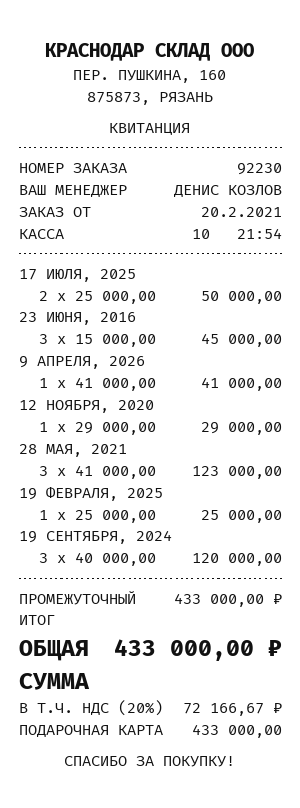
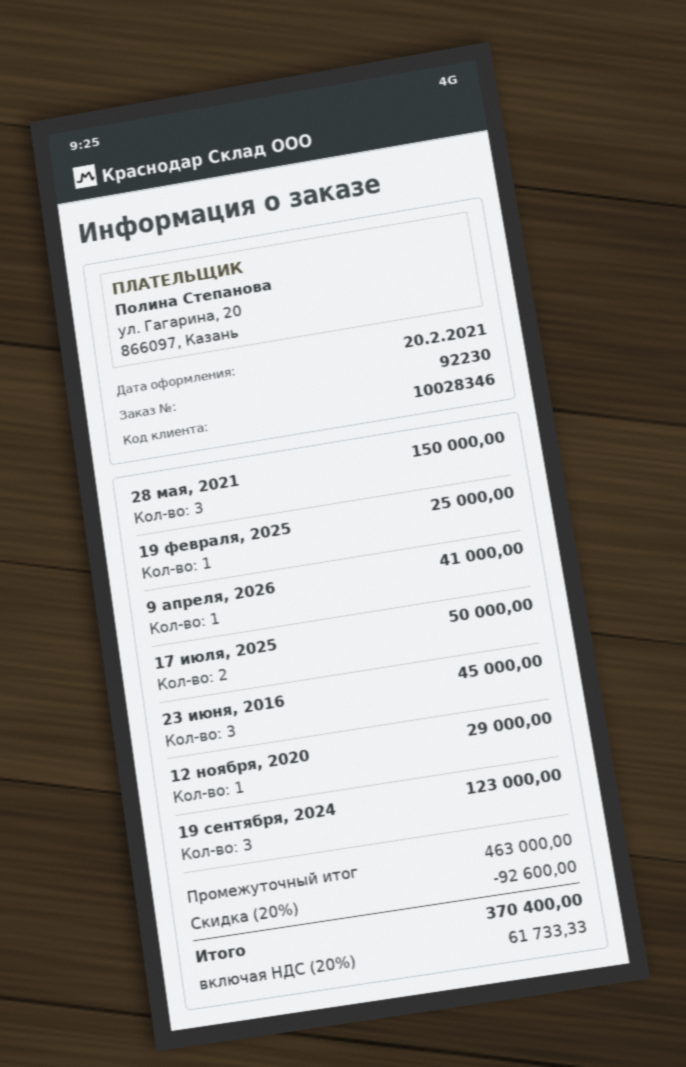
28 МАЯ, 2021: 3 for 123000.00 -> 3 for 150000.00
19 СЕНТЯБРЯ, 2024: 3 for 120000.00 -> 3 for 123000.00
subtotal: 433000.00 -> 463000.00
discount: none -> 20% = 92600.00
tax: 20% = 72166.67 -> 20% = 61733.33
total: 433000.00 -> 370400.00

